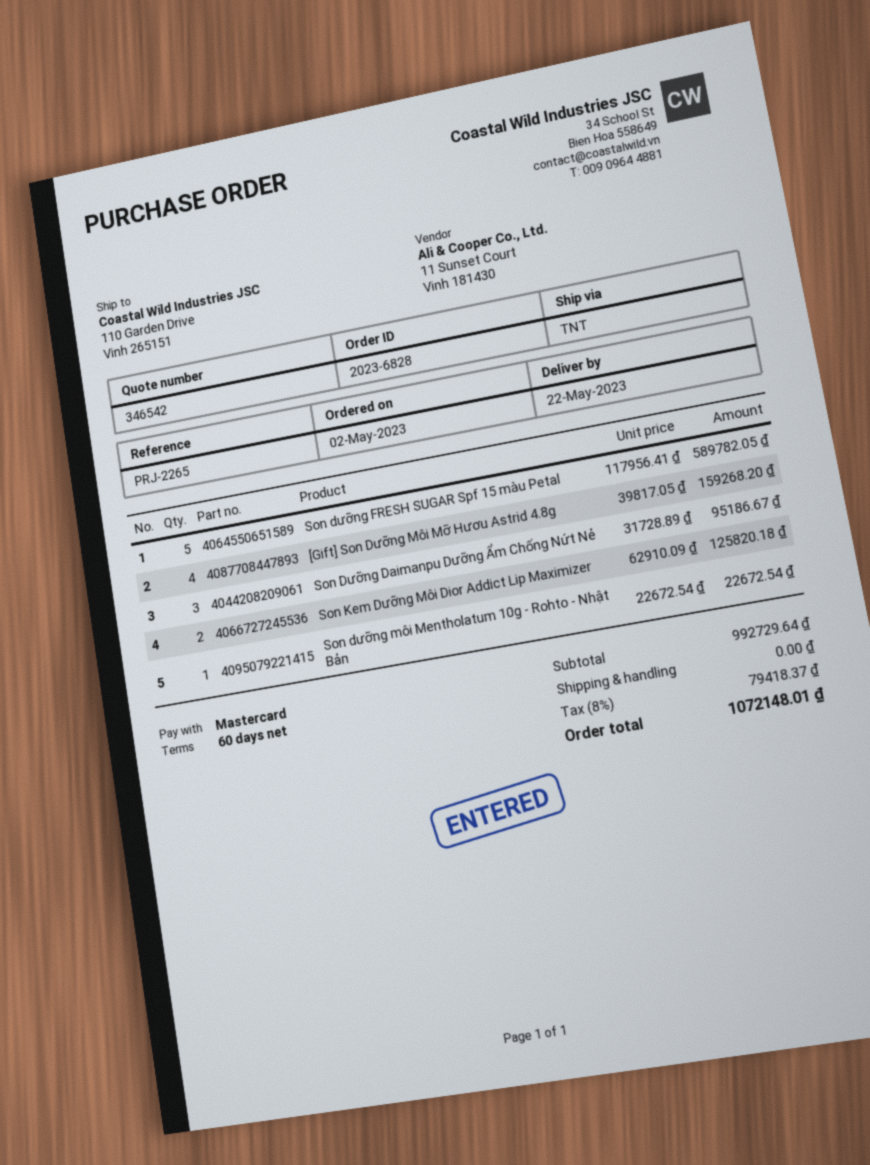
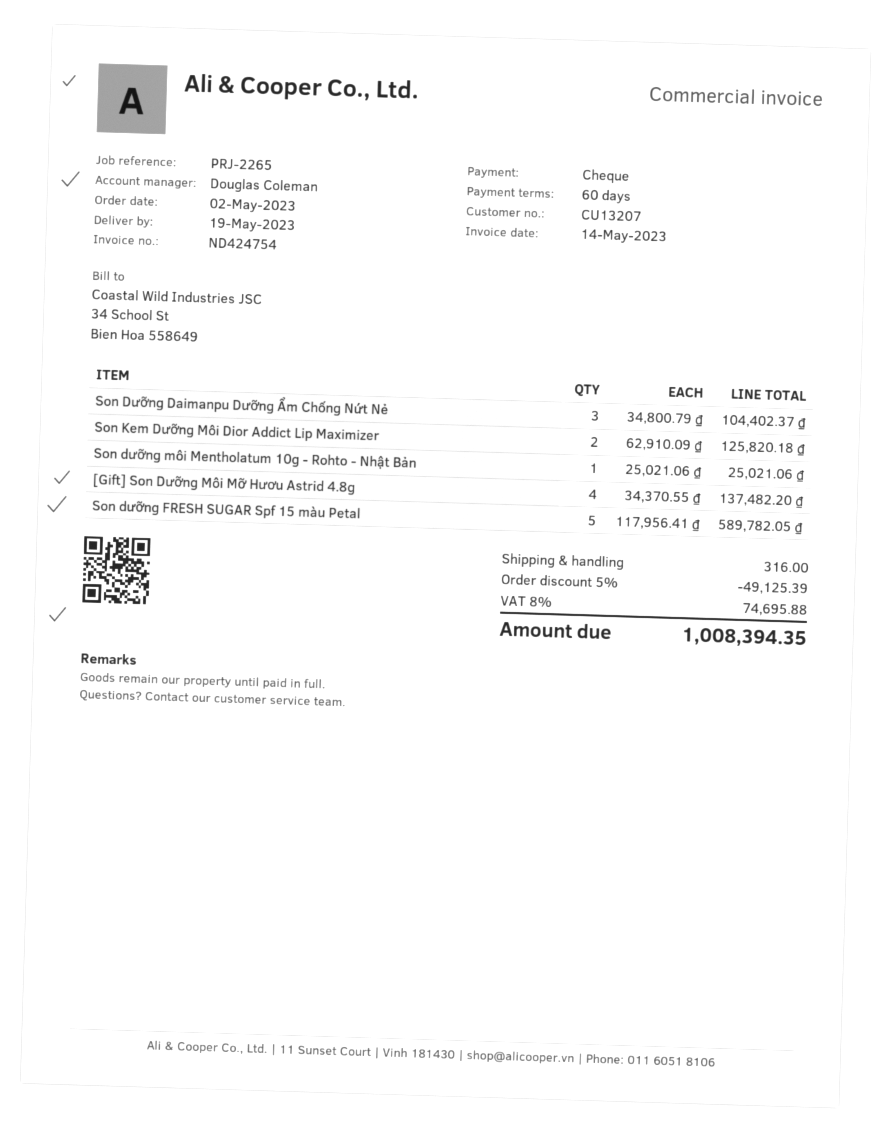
delivery date: 2023-05-22 -> 2023-05-19
payment method: Mastercard -> cheque
[Gift] Son Dưỡng Môi Mỡ Hươu Astrid 4.8g: 4 x 39817.05 = 159268.20 -> 4 x 34370.55 = 137482.20
Son Dưỡng Daimanpu Dưỡng Ẩm Chống Nứt Nẻ: 3 x 31728.89 = 95186.67 -> 3 x 34800.79 = 104402.37
Son dưỡng môi Mentholatum 10g - Rohto - Nhật Bản: 1 x 22672.54 = 22672.54 -> 1 x 25021.06 = 25021.06
discount: none -> 5% = 49125.39
shipping: 0.00 -> 316.00
tax: 8% = 79418.37 -> 8% = 74695.88
total: 1072148.01 -> 1008394.35

